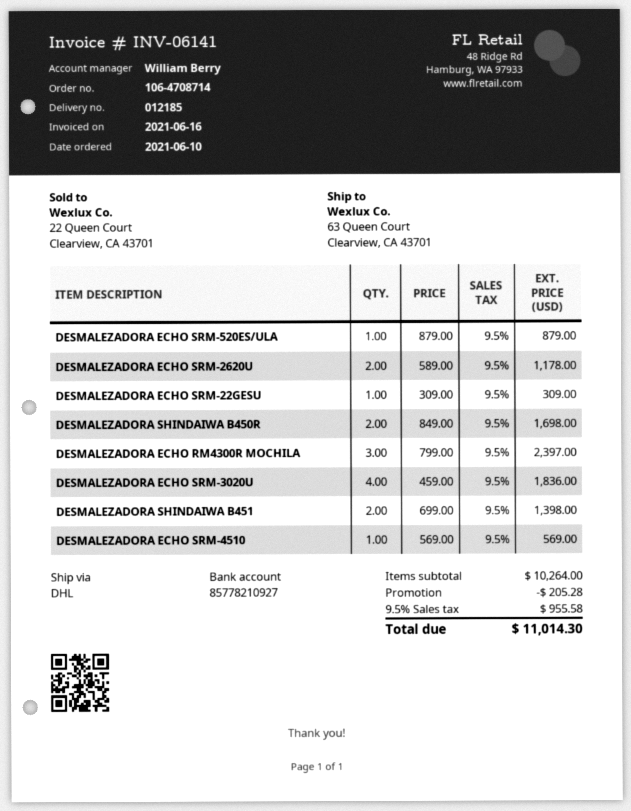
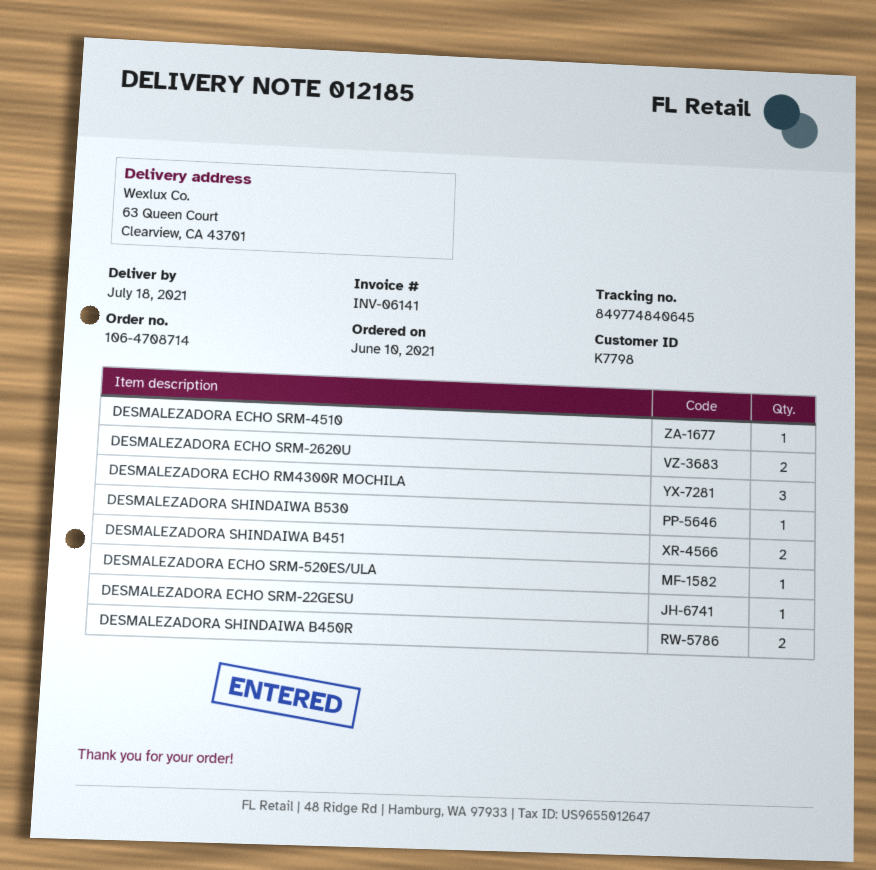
DESMALEZADORA ECHO SRM-3020U: 4 -> none
DESMALEZADORA SHINDAIWA B530: none -> 1

